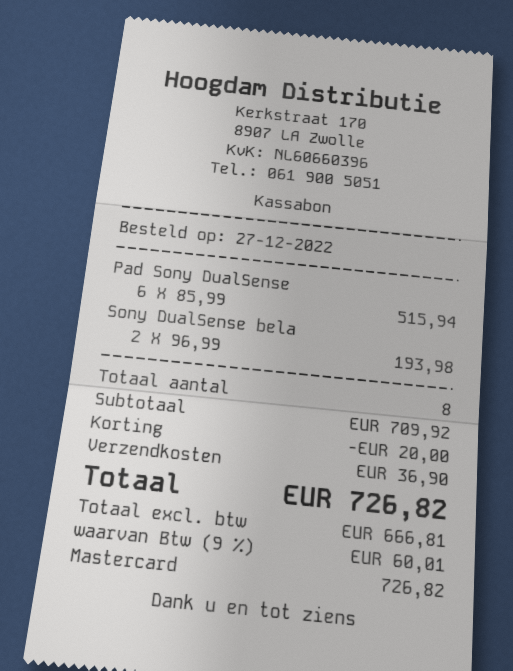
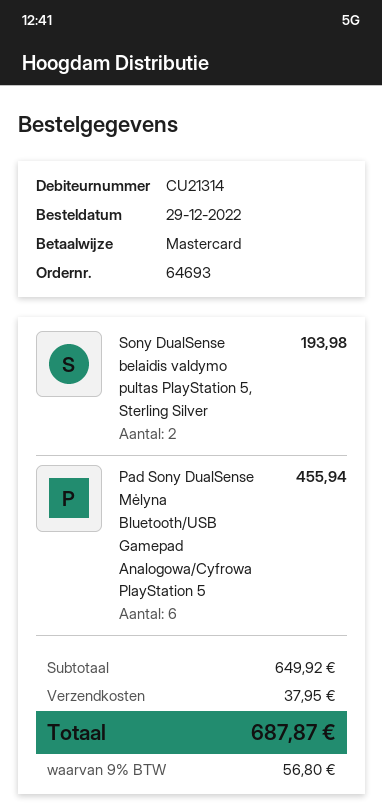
order date: 2022-12-27 -> 2022-12-29
Pad Sony DualSense: 6 for 515.94 -> 6 for 455.94
subtotal: 709.92 -> 649.92
discount: 20.00 -> none
shipping: 36.90 -> 37.95
tax: 9% = 60.01 -> 9% = 56.80
total: 726.82 -> 687.87

